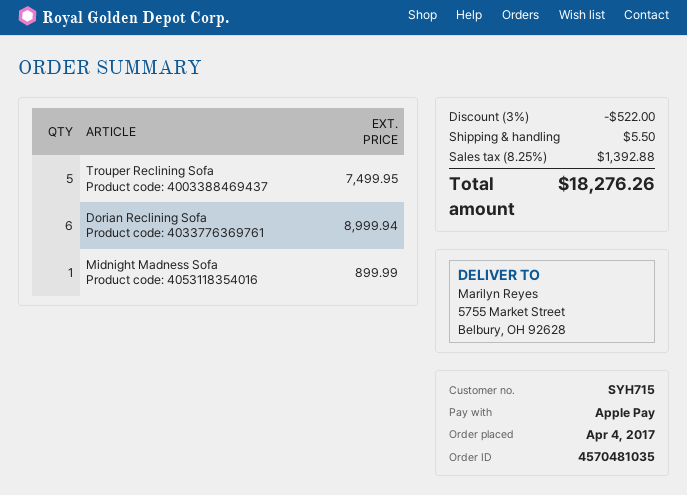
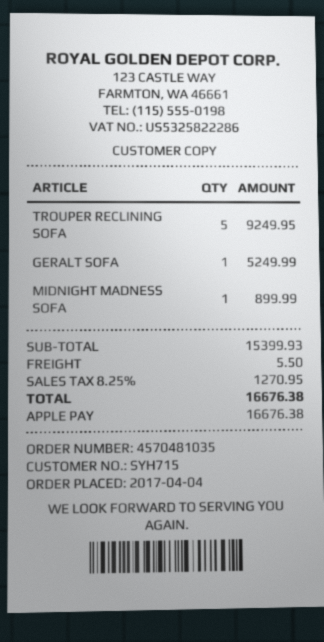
Trouper Reclining Sofa: 5 for 7499.95 -> 5 for 9249.95
Dorian Reclining Sofa: 6 for 8999.94 -> none
GERALT SOFA: none -> 1 for 5249.99
discount: 3% = 522.00 -> none
tax: 8.25% = 1392.88 -> 8.25% = 1270.95
total: 18276.26 -> 16676.38

